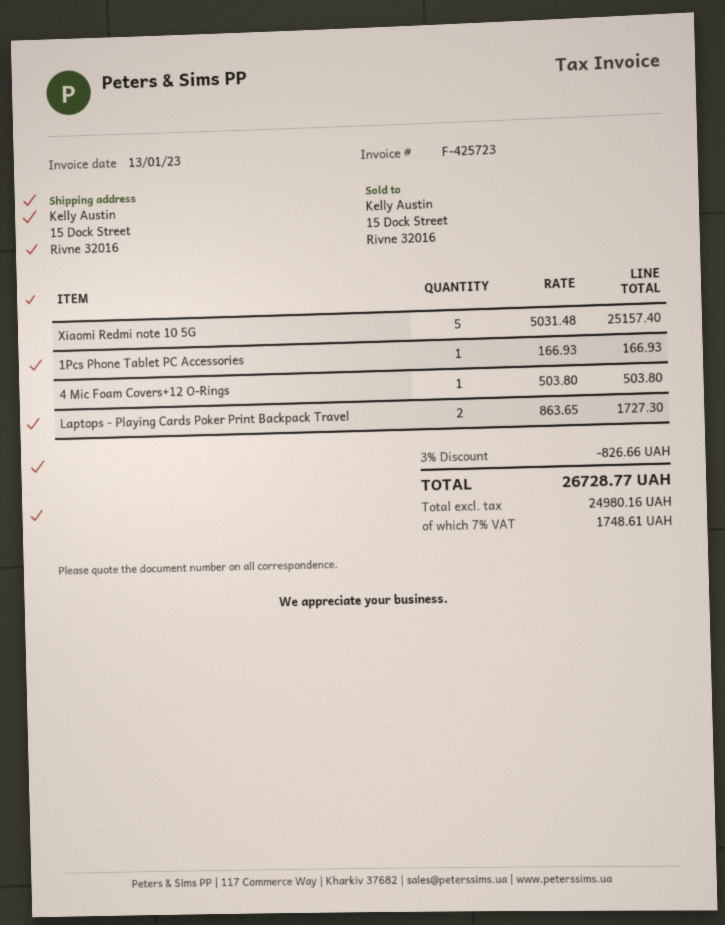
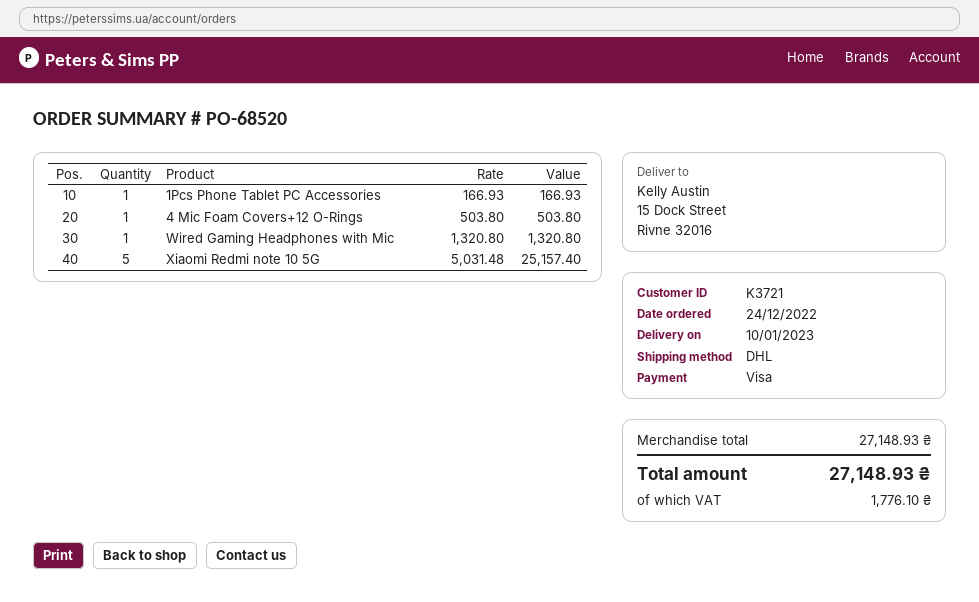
Laptops - Playing Cards Poker Print Backpack Travel: 2 x 863.65 = 1727.30 -> none
Wired Gaming Headphones with Mic: none -> 1 x 1320.80 = 1320.80
discount: 3% = 826.66 -> none
tax: 1748.61 -> 1776.10
total: 26728.77 -> 27148.93

